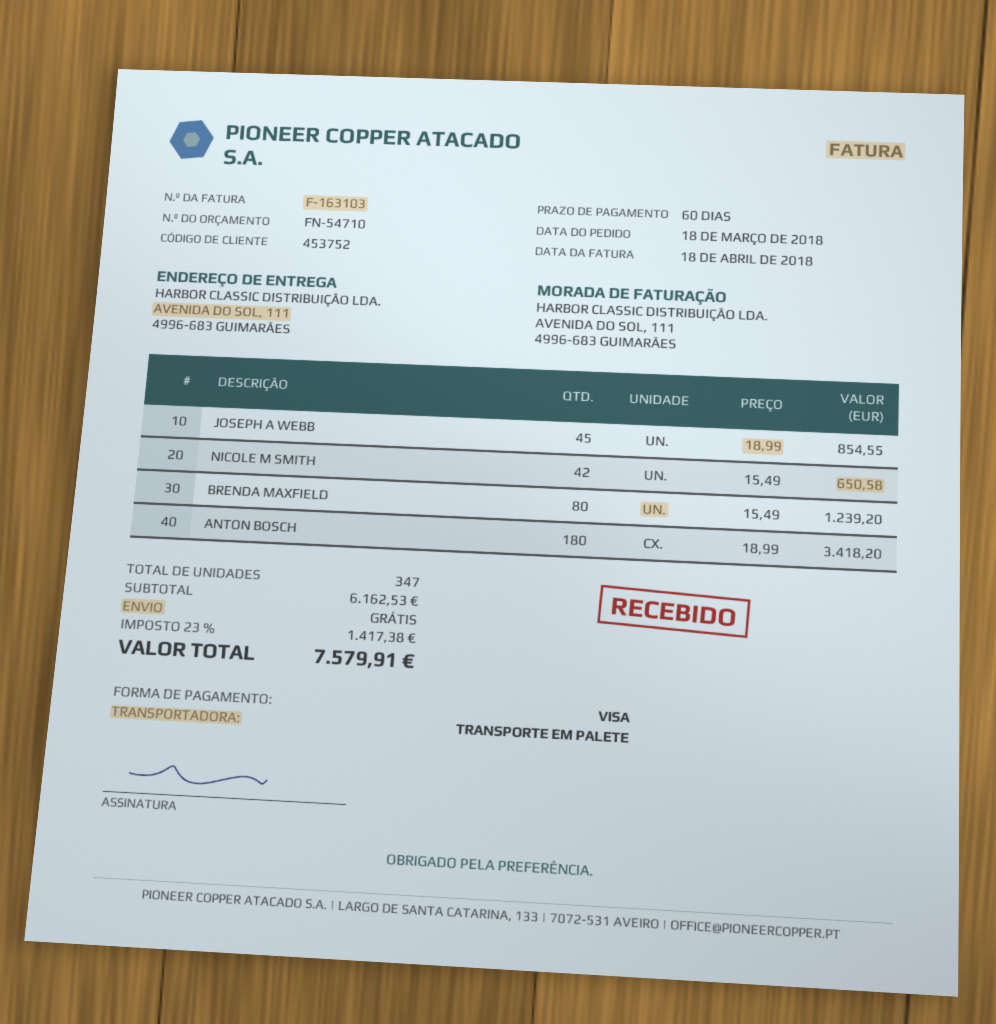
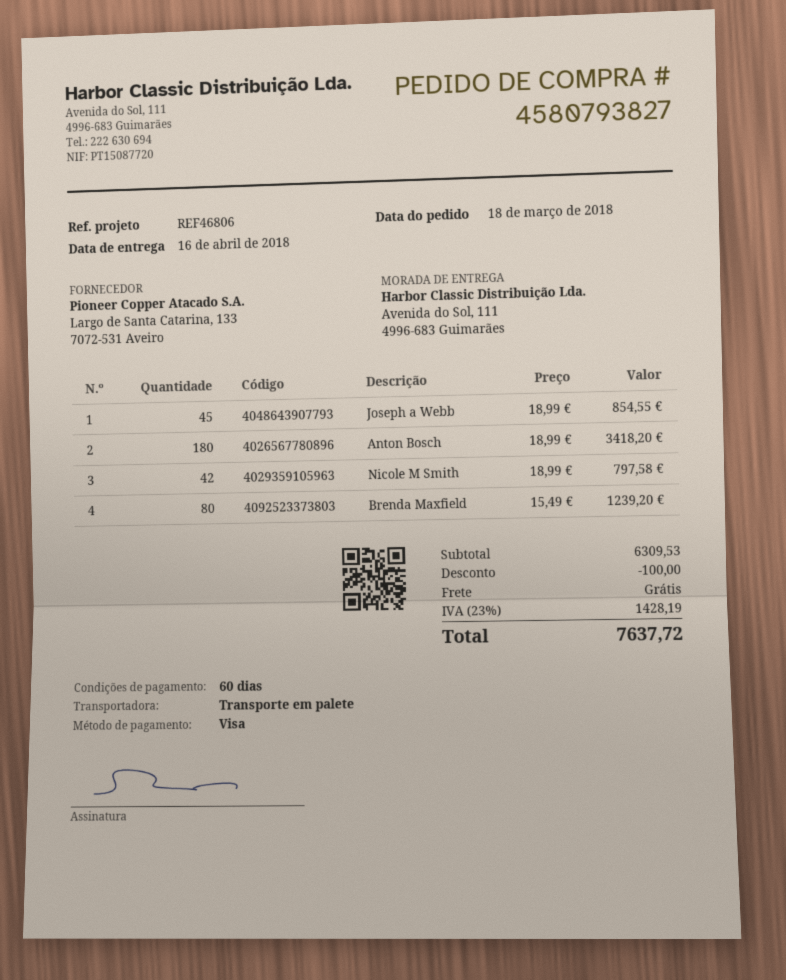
NICOLE M SMITH: 42 x 15.49 = 650.58 -> 42 x 18.99 = 797.58
subtotal: 6162.53 -> 6309.53
discount: none -> 100.00
tax: 23% = 1417.38 -> 23% = 1428.19
total: 7579.91 -> 7637.72

